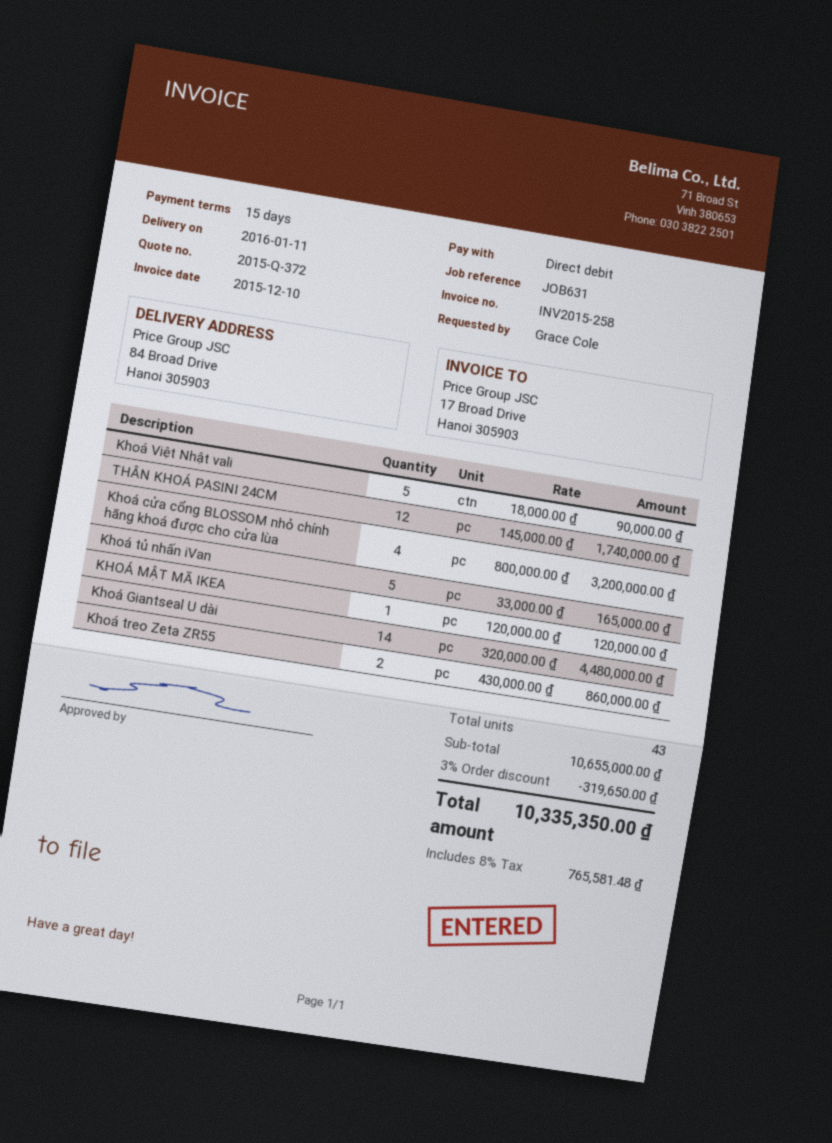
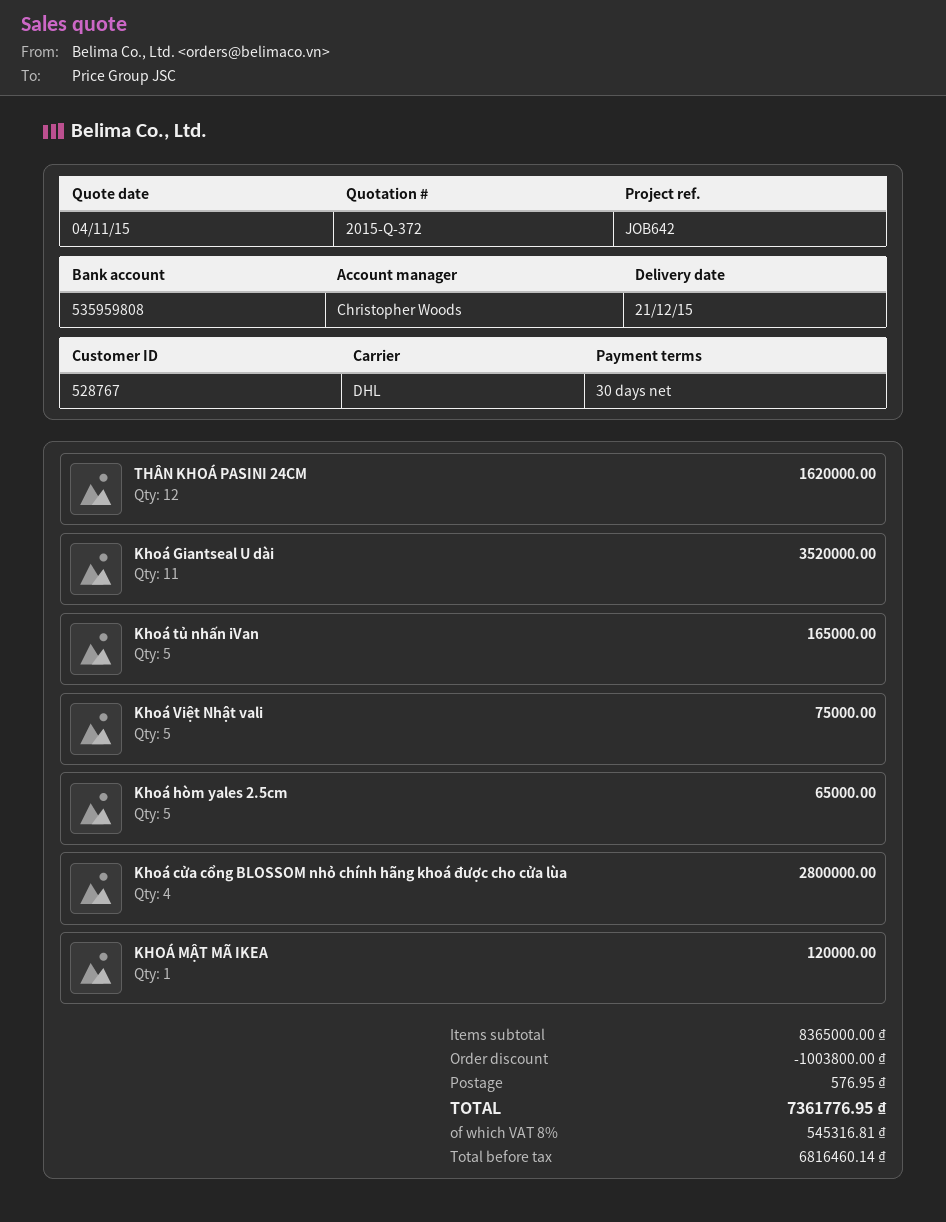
delivery date: 2016-01-11 -> 2015-12-21
payment terms: 15 days -> 30 days
reference: JOB631 -> JOB642
Khoá Việt Nhật vali: 5 for 90000.00 -> 5 for 75000.00
THÂN KHOÁ PASINI 24CM: 12 for 1740000.00 -> 12 for 1620000.00
Khoá cửa cổng BLOSSOM nhỏ chính hãng khoá được cho cửa lùa: 4 for 3200000.00 -> 4 for 2800000.00
Khoá Giantseal U dài: 14 for 4480000.00 -> 11 for 3520000.00
Khoá treo Zeta ZR55: 2 for 860000.00 -> none
Khoá hòm yales 2.5cm: none -> 5 for 65000.00
subtotal: 10655000.00 -> 8365000.00
discount: 319650.00 -> 1003800.00
shipping: none -> 576.95
tax: 8% = 765581.48 -> 8% = 545316.81
total: 10335350.00 -> 7361776.95

